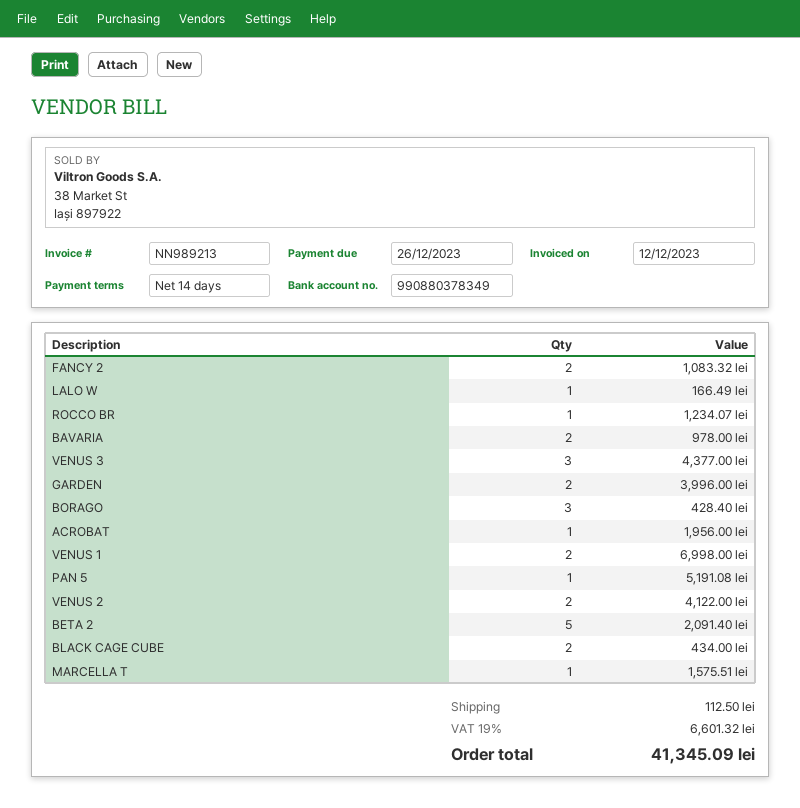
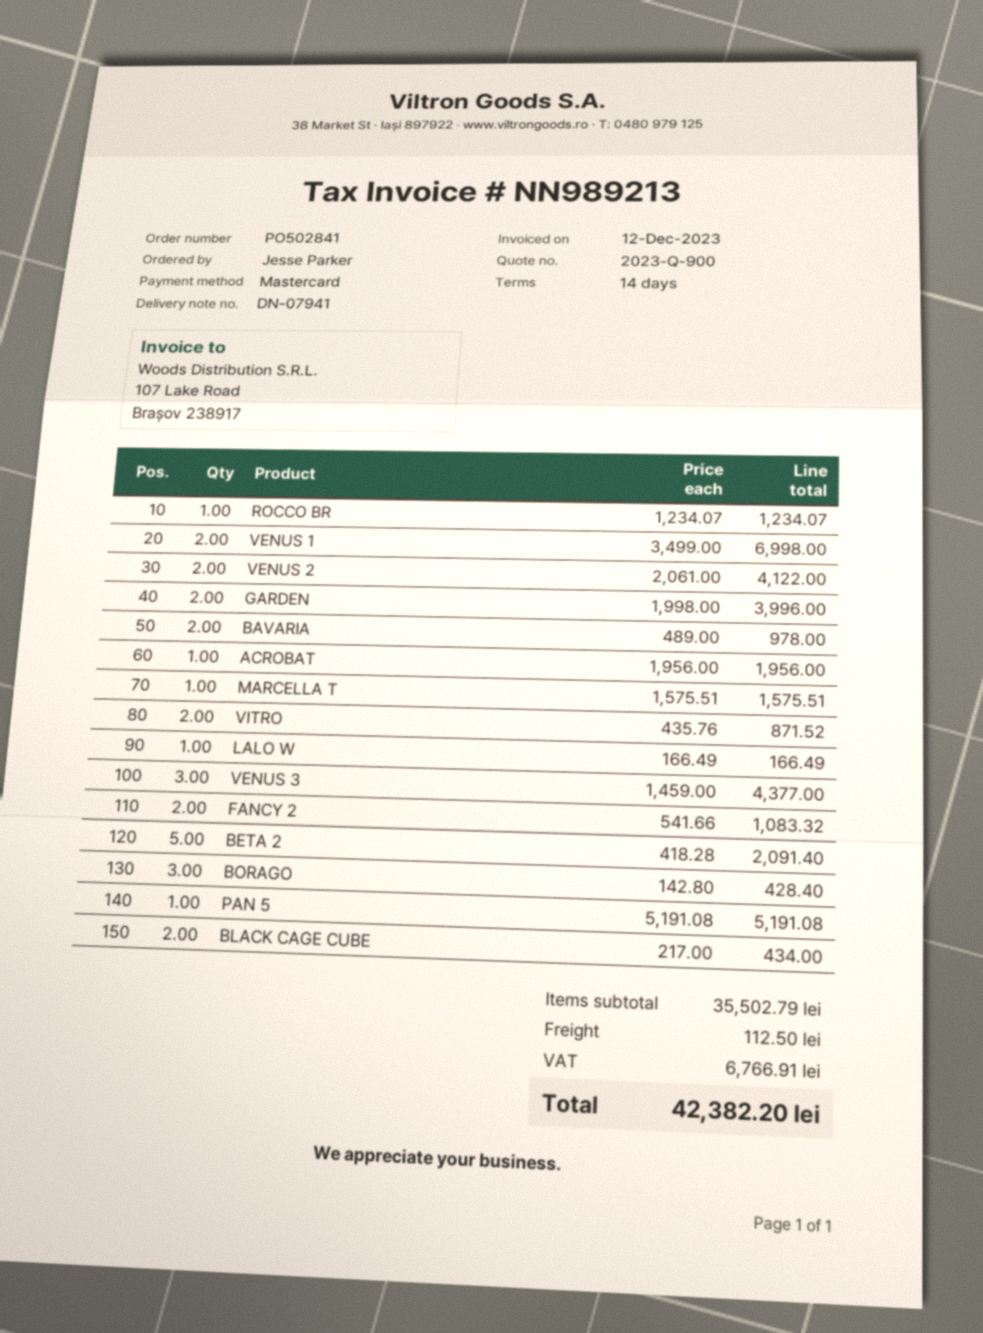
VITRO: none -> 2 for 871.52
tax: 6601.32 -> 6766.91
total: 41345.09 -> 42382.20

